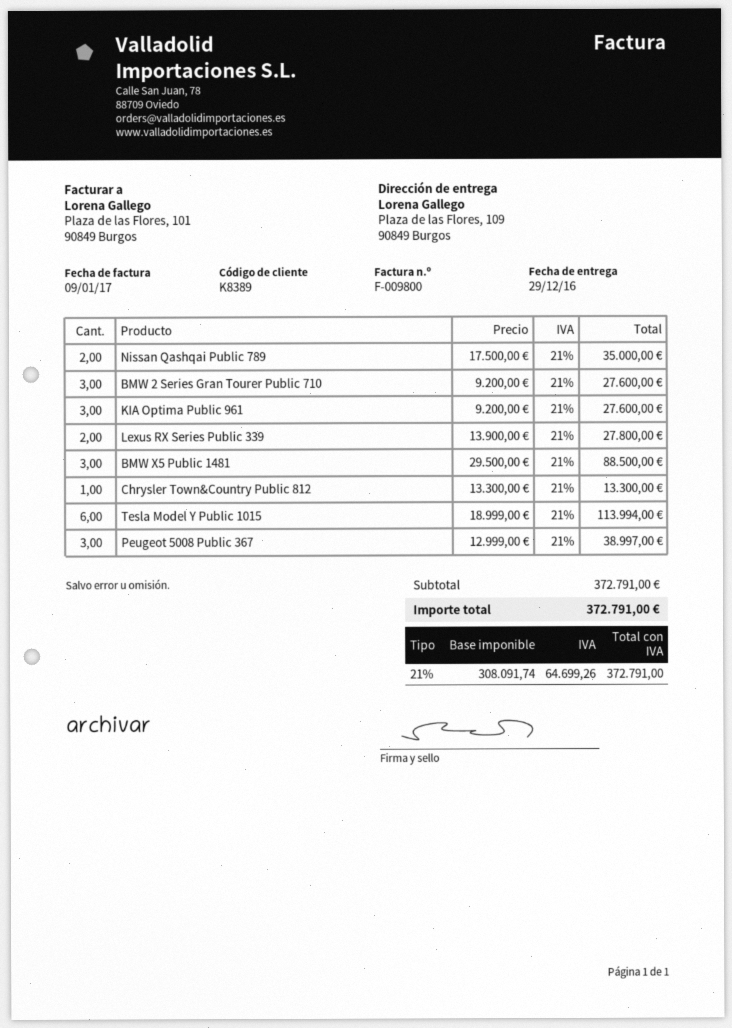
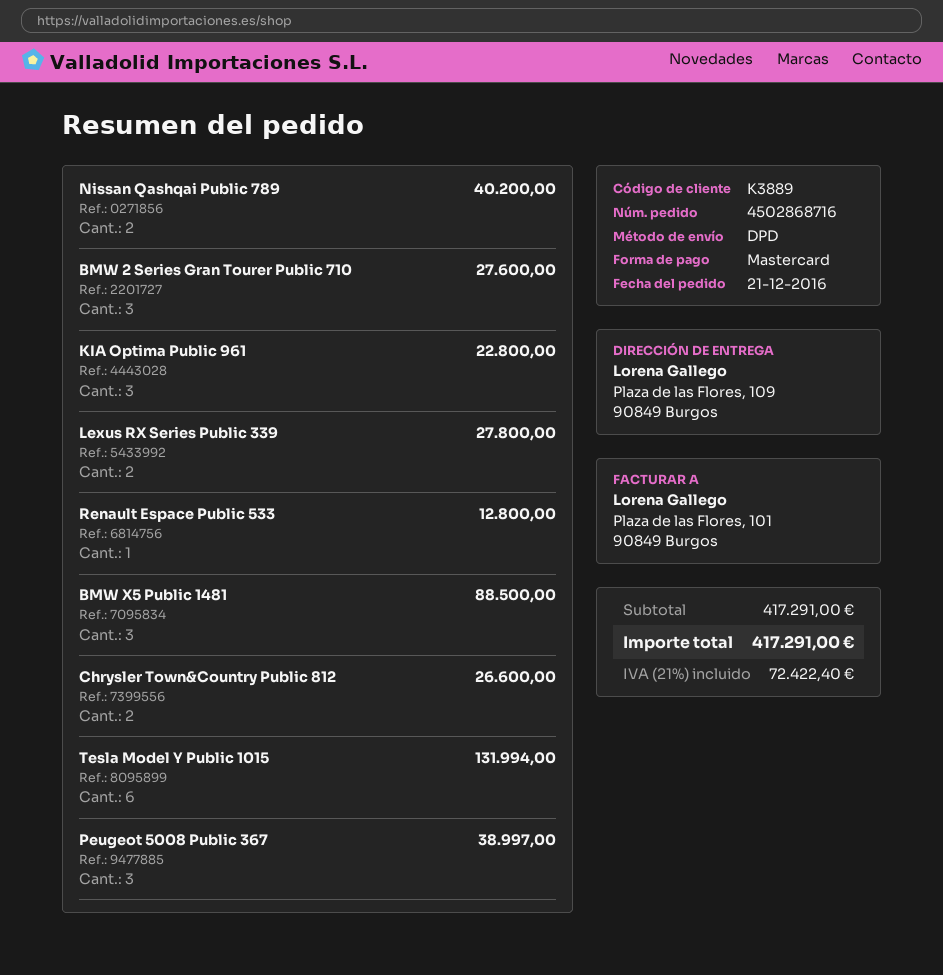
customer number: K8389 -> K3889
Nissan Qashqai Public 789: 2 for 35000.00 -> 2 for 40200.00
KIA Optima Public 961: 3 for 27600.00 -> 3 for 22800.00
Chrysler Town&Country Public 812: 1 for 13300.00 -> 2 for 26600.00
Tesla Model Y Public 1015: 6 for 113994.00 -> 6 for 131994.00
Renault Espace Public 533: none -> 1 for 12800.00
subtotal: 372791.00 -> 417291.00
tax: 21% = 64699.26 -> 21% = 72422.40
total: 372791.00 -> 417291.00

